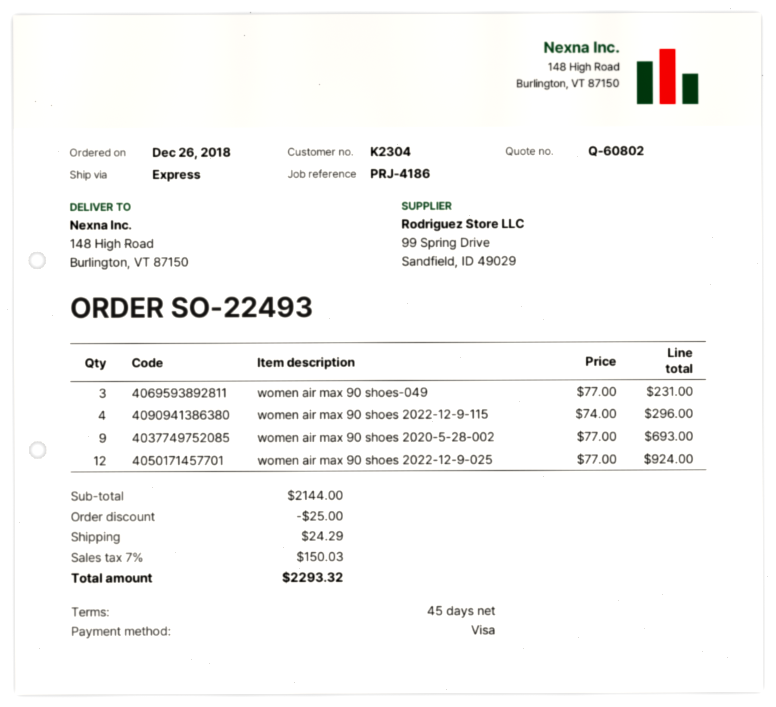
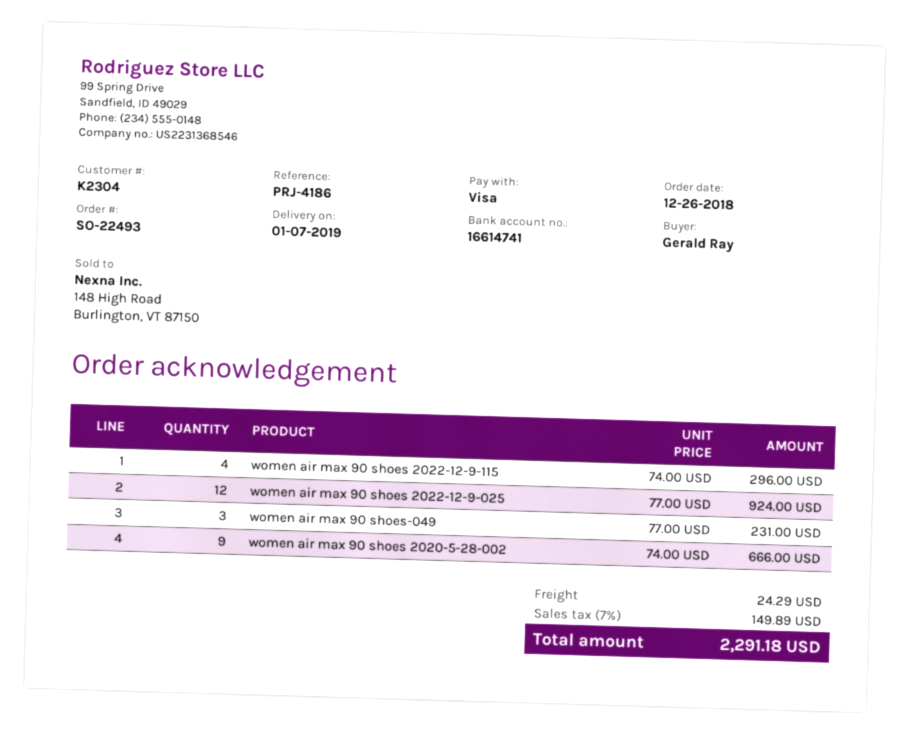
women air max 90 shoes 2020-5-28-002: 9 x 77.00 = 693.00 -> 9 x 74.00 = 666.00
discount: 25.00 -> none
tax: 7% = 150.03 -> 7% = 149.89
total: 2293.32 -> 2291.18

